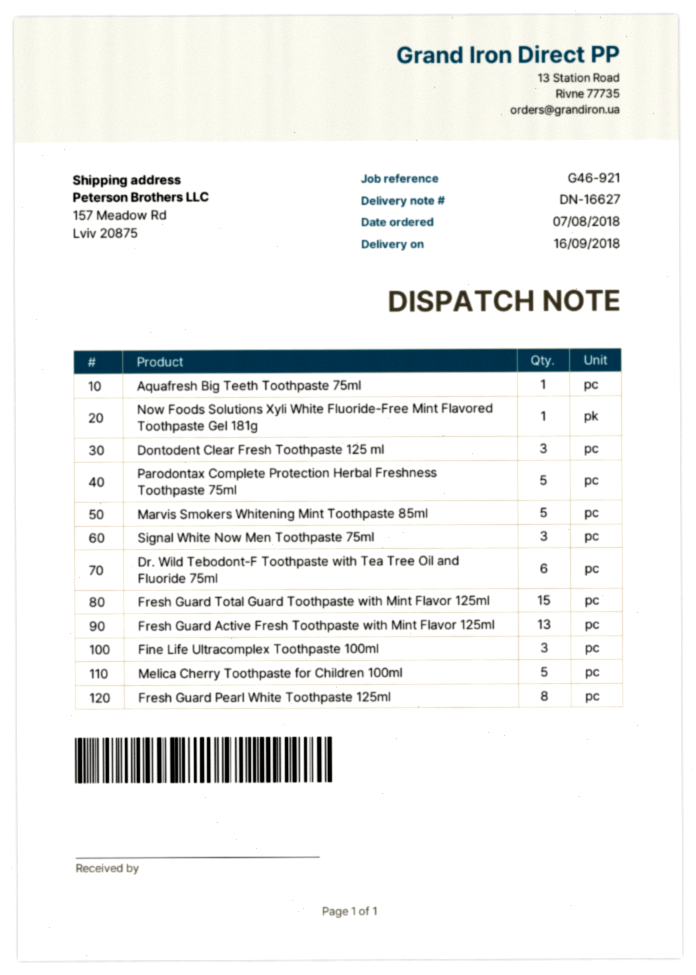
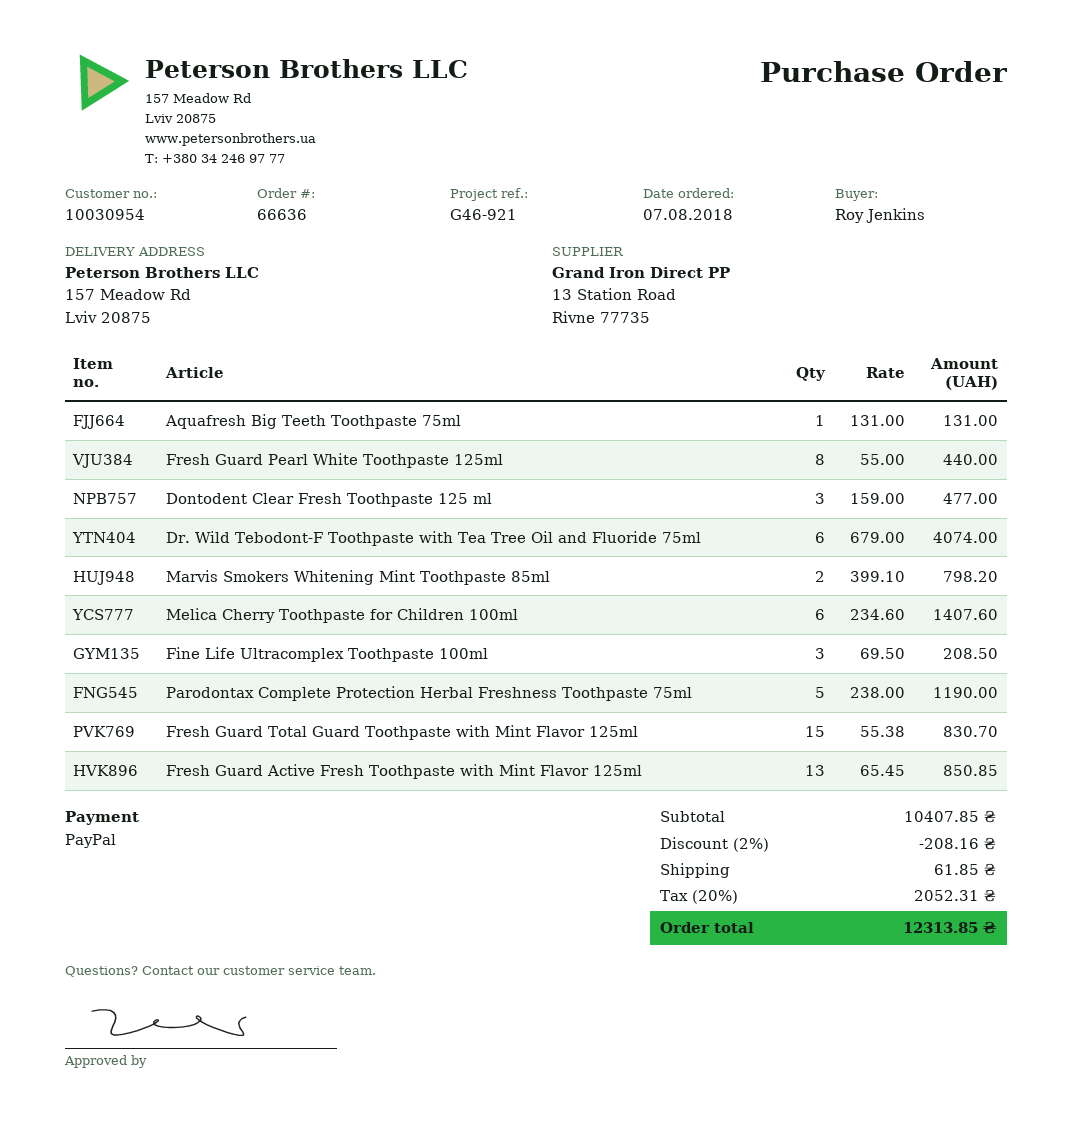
Now Foods Solutions Xyli White Fluoride-Free Mint Flavored Toothpaste Gel 181g: 1 -> none
Marvis Smokers Whitening Mint Toothpaste 85ml: 5 -> 2
Signal White Now Men Toothpaste 75ml: 3 -> none
Melica Cherry Toothpaste for Children 100ml: 5 -> 6

